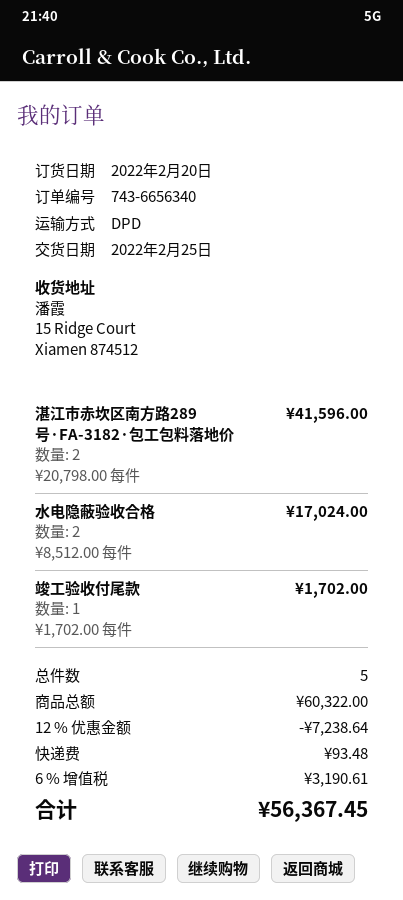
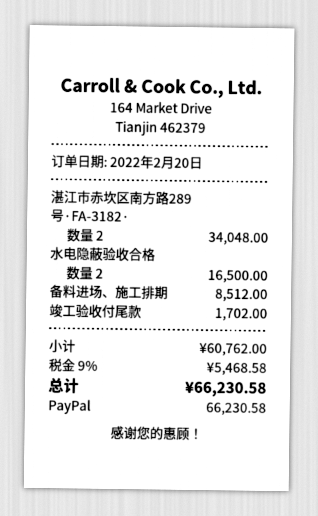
湛江市赤坎区南方路289号·FA-3182·包工包料落地价: 2 for 41596.00 -> 2 for 34048.00
水电隐蔽验收合格: 2 for 17024.00 -> 2 for 16500.00
备料进场、施工排期: none -> 1 for 8512.00
subtotal: 60322.00 -> 60762.00
discount: 12% = 7238.64 -> none
shipping: 93.48 -> none
tax: 6% = 3190.61 -> 9% = 5468.58
total: 56367.45 -> 66230.58

